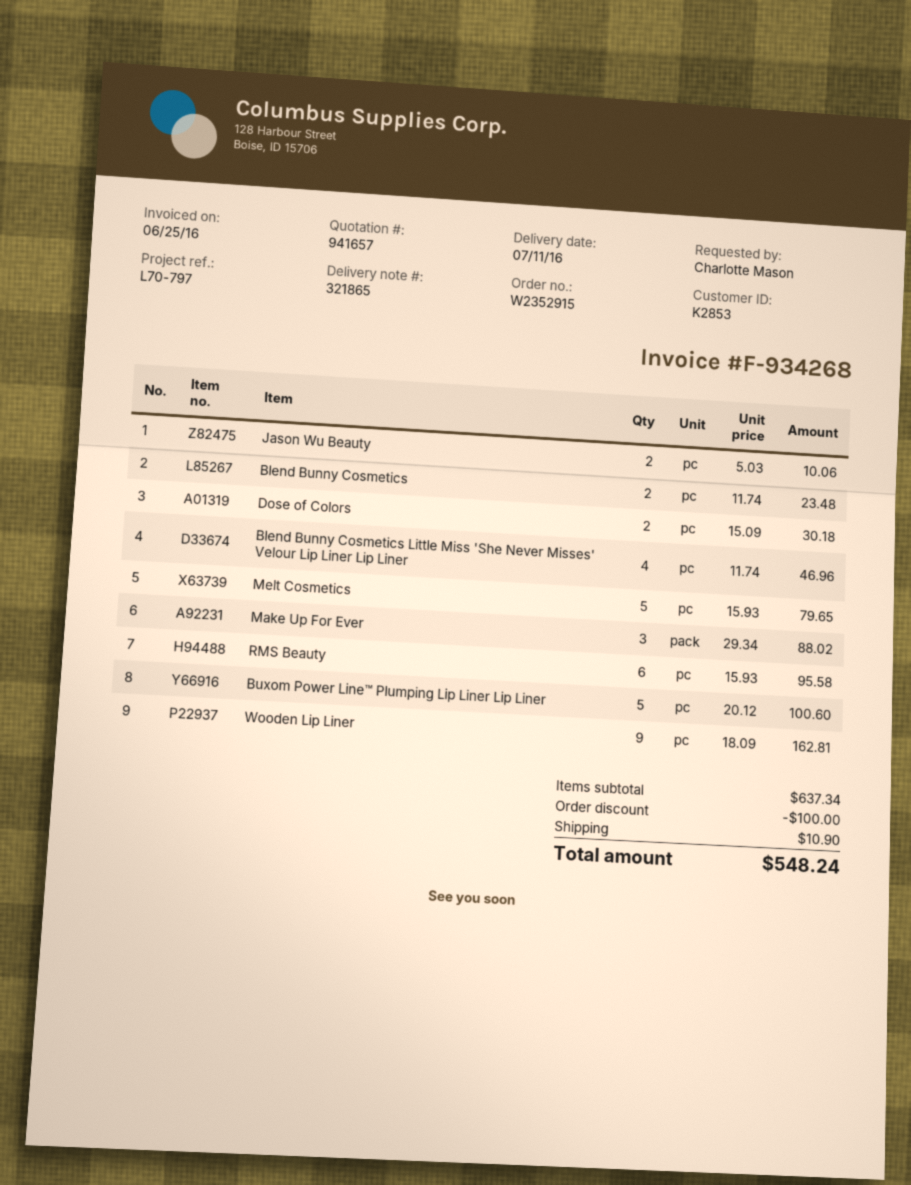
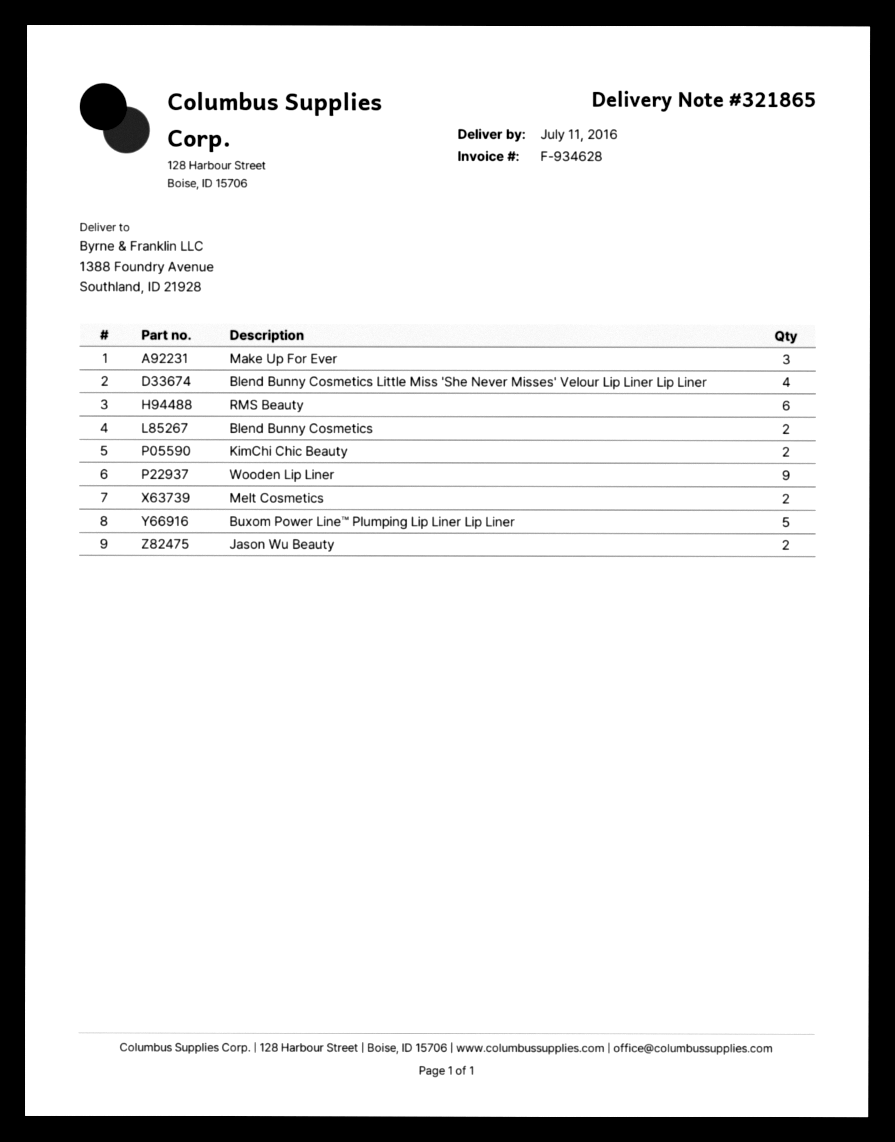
invoice number: F-934268 -> F-934628
Dose of Colors: 2 -> none
Melt Cosmetics: 5 -> 2
KimChi Chic Beauty: none -> 2

